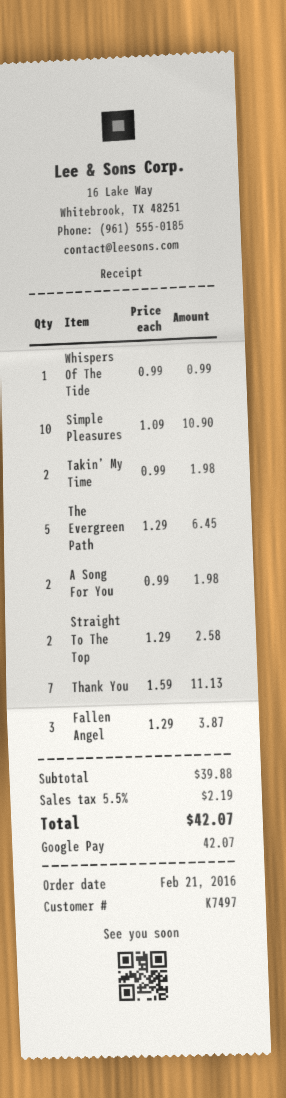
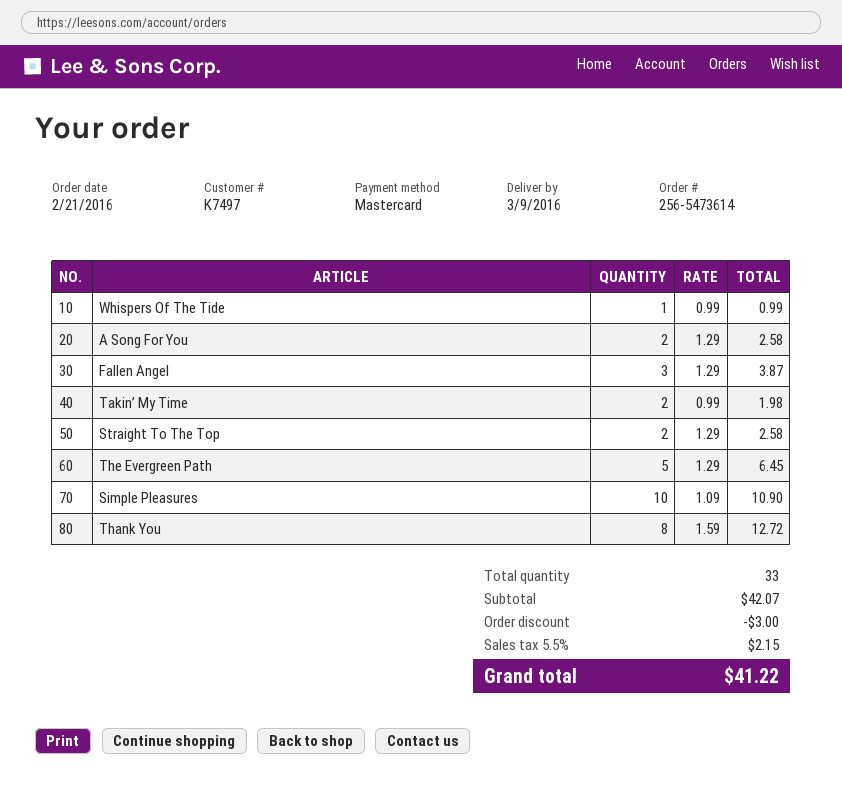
payment method: Google Pay -> Mastercard
A Song For You: 2 x 0.99 = 1.98 -> 2 x 1.29 = 2.58
Thank You: 7 x 1.59 = 11.13 -> 8 x 1.59 = 12.72
subtotal: 39.88 -> 42.07
discount: none -> 3.00
tax: 5.5% = 2.19 -> 5.5% = 2.15
total: 42.07 -> 41.22

